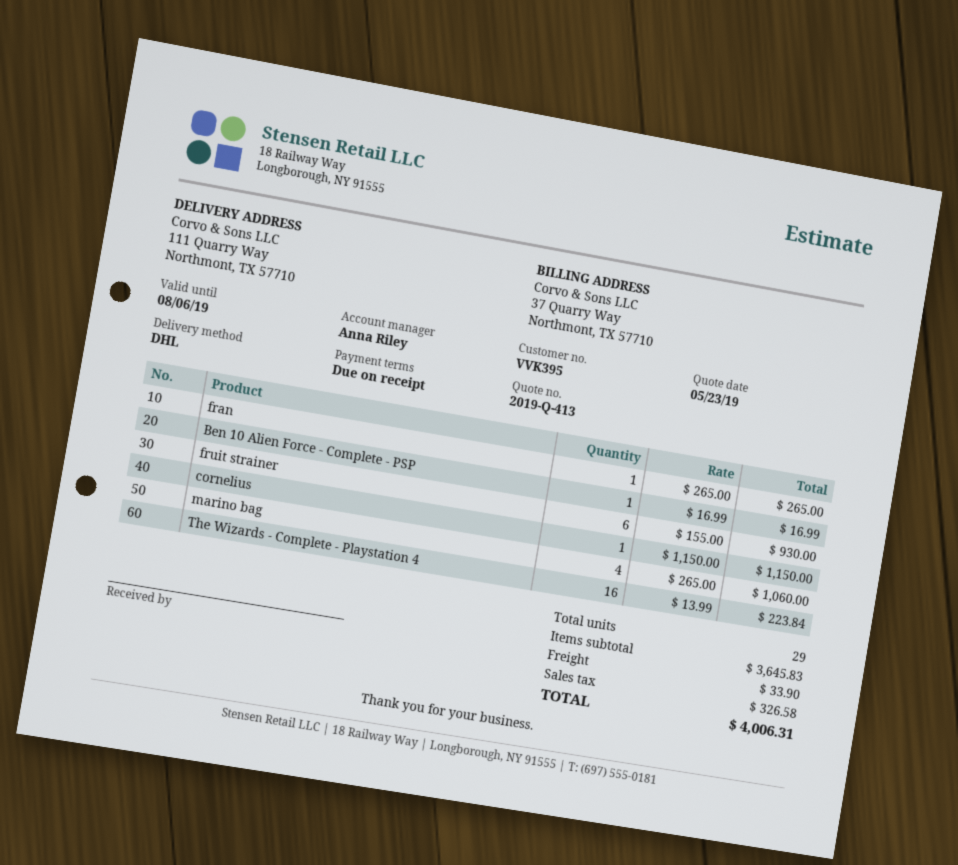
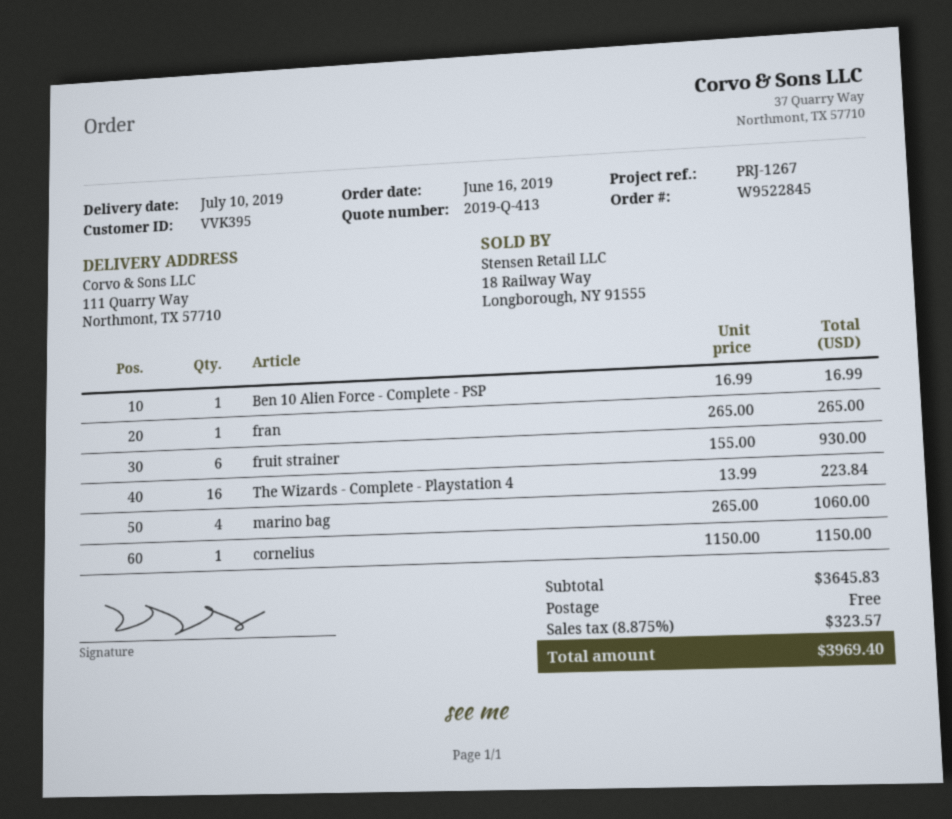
shipping: 33.90 -> 0.00
tax: 326.58 -> 323.57
total: 4006.31 -> 3969.40

